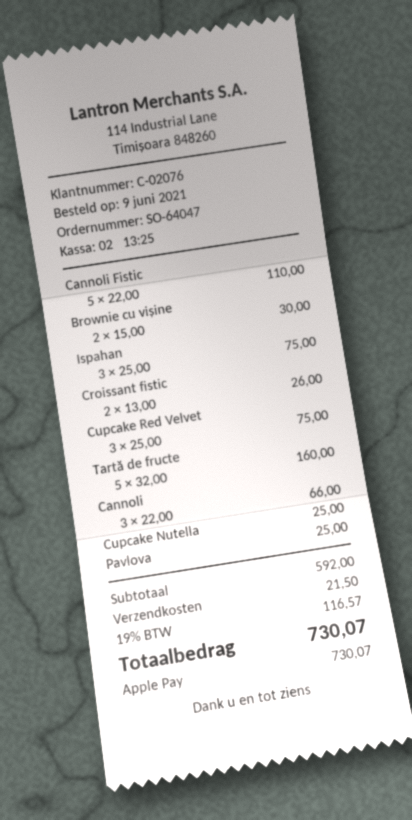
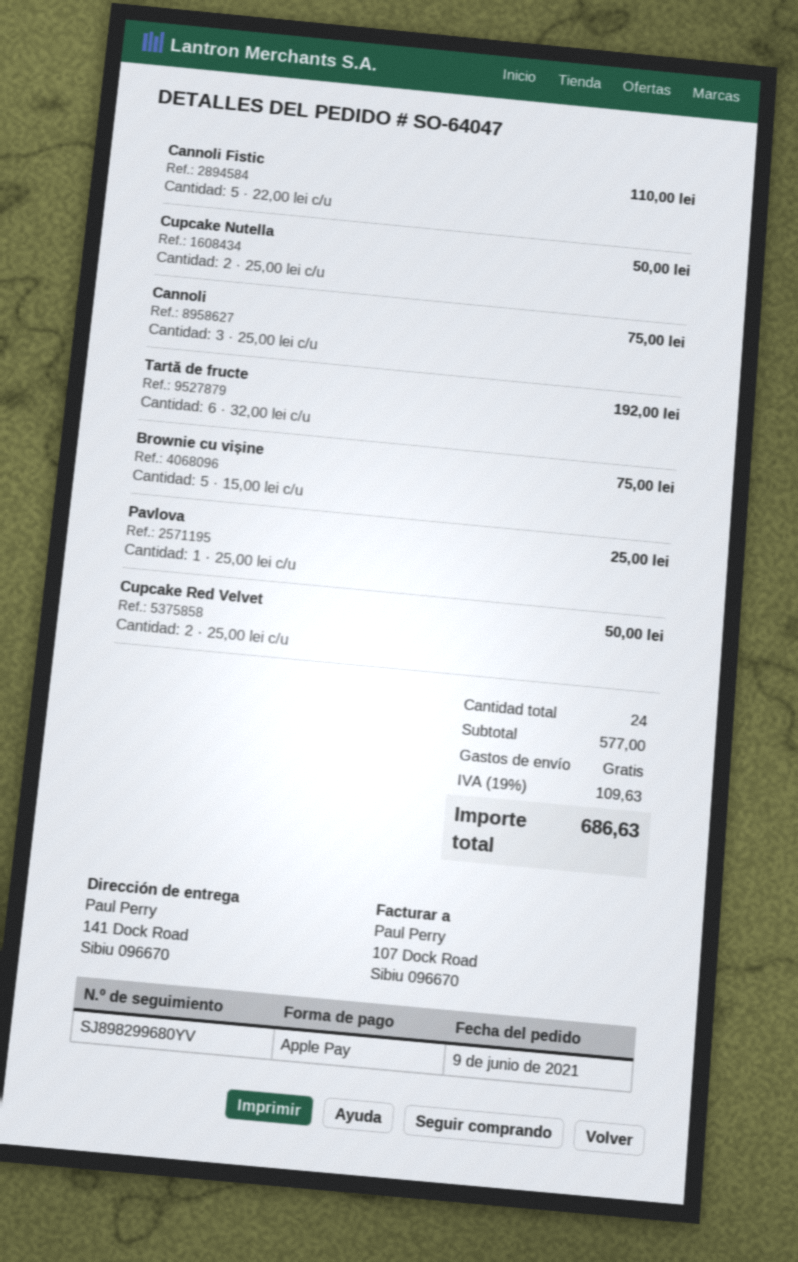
Brownie cu vișine: 2 x 15.00 = 30.00 -> 5 x 15.00 = 75.00
Ispahan: 3 x 25.00 = 75.00 -> none
Croissant fistic: 2 x 13.00 = 26.00 -> none
Cupcake Red Velvet: 3 x 25.00 = 75.00 -> 2 x 25.00 = 50.00
Tartă de fructe: 5 x 32.00 = 160.00 -> 6 x 32.00 = 192.00
Cannoli: 3 x 22.00 = 66.00 -> 3 x 25.00 = 75.00
Cupcake Nutella: 1 x 25.00 = 25.00 -> 2 x 25.00 = 50.00
subtotal: 592.00 -> 577.00
shipping: 21.50 -> 0.00
tax: 19% = 116.57 -> 19% = 109.63
total: 730.07 -> 686.63

